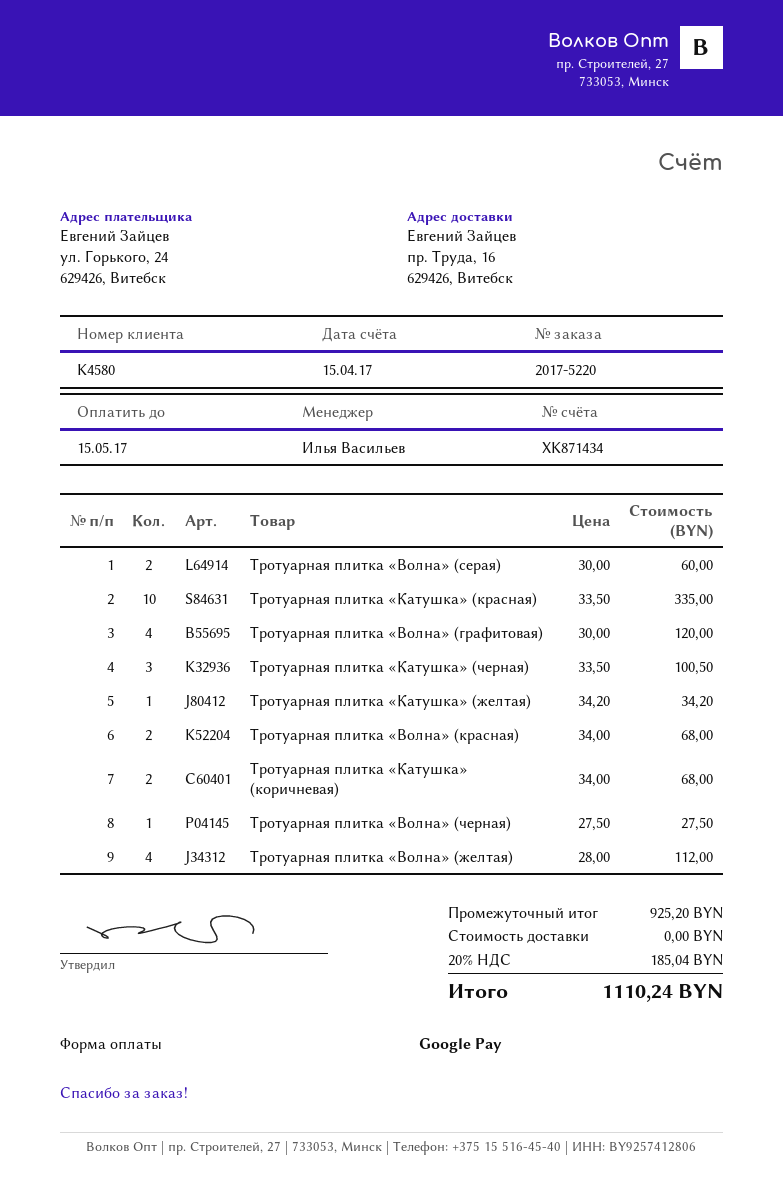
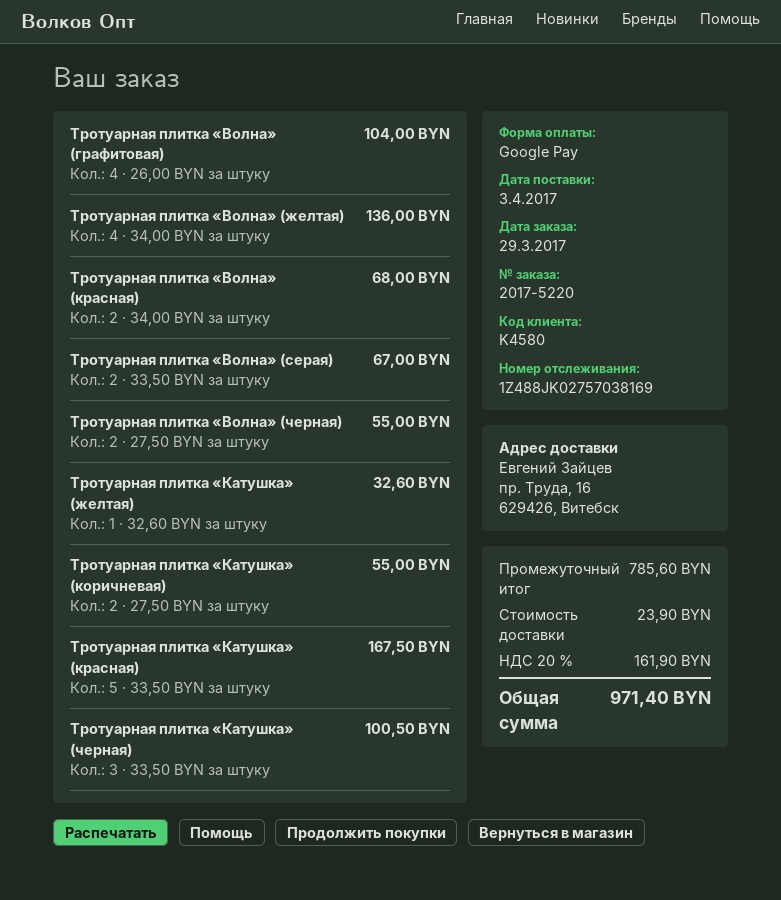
Тротуарная плитка «Волна» (серая): 2 x 30.00 = 60.00 -> 2 x 33.50 = 67.00
Тротуарная плитка «Катушка» (красная): 10 x 33.50 = 335.00 -> 5 x 33.50 = 167.50
Тротуарная плитка «Волна» (графитовая): 4 x 30.00 = 120.00 -> 4 x 26.00 = 104.00
Тротуарная плитка «Катушка» (желтая): 1 x 34.20 = 34.20 -> 1 x 32.60 = 32.60
Тротуарная плитка «Катушка» (коричневая): 2 x 34.00 = 68.00 -> 2 x 27.50 = 55.00
Тротуарная плитка «Волна» (черная): 1 x 27.50 = 27.50 -> 2 x 27.50 = 55.00
Тротуарная плитка «Волна» (желтая): 4 x 28.00 = 112.00 -> 4 x 34.00 = 136.00
subtotal: 925.20 -> 785.60
shipping: 0.00 -> 23.90
tax: 20% = 185.04 -> 20% = 161.90
total: 1110.24 -> 971.40

